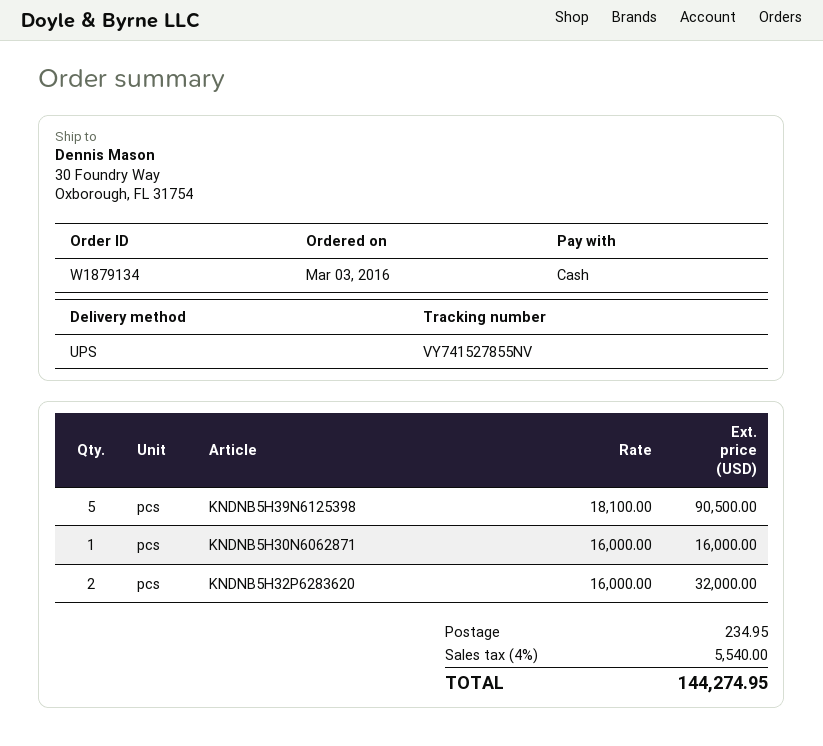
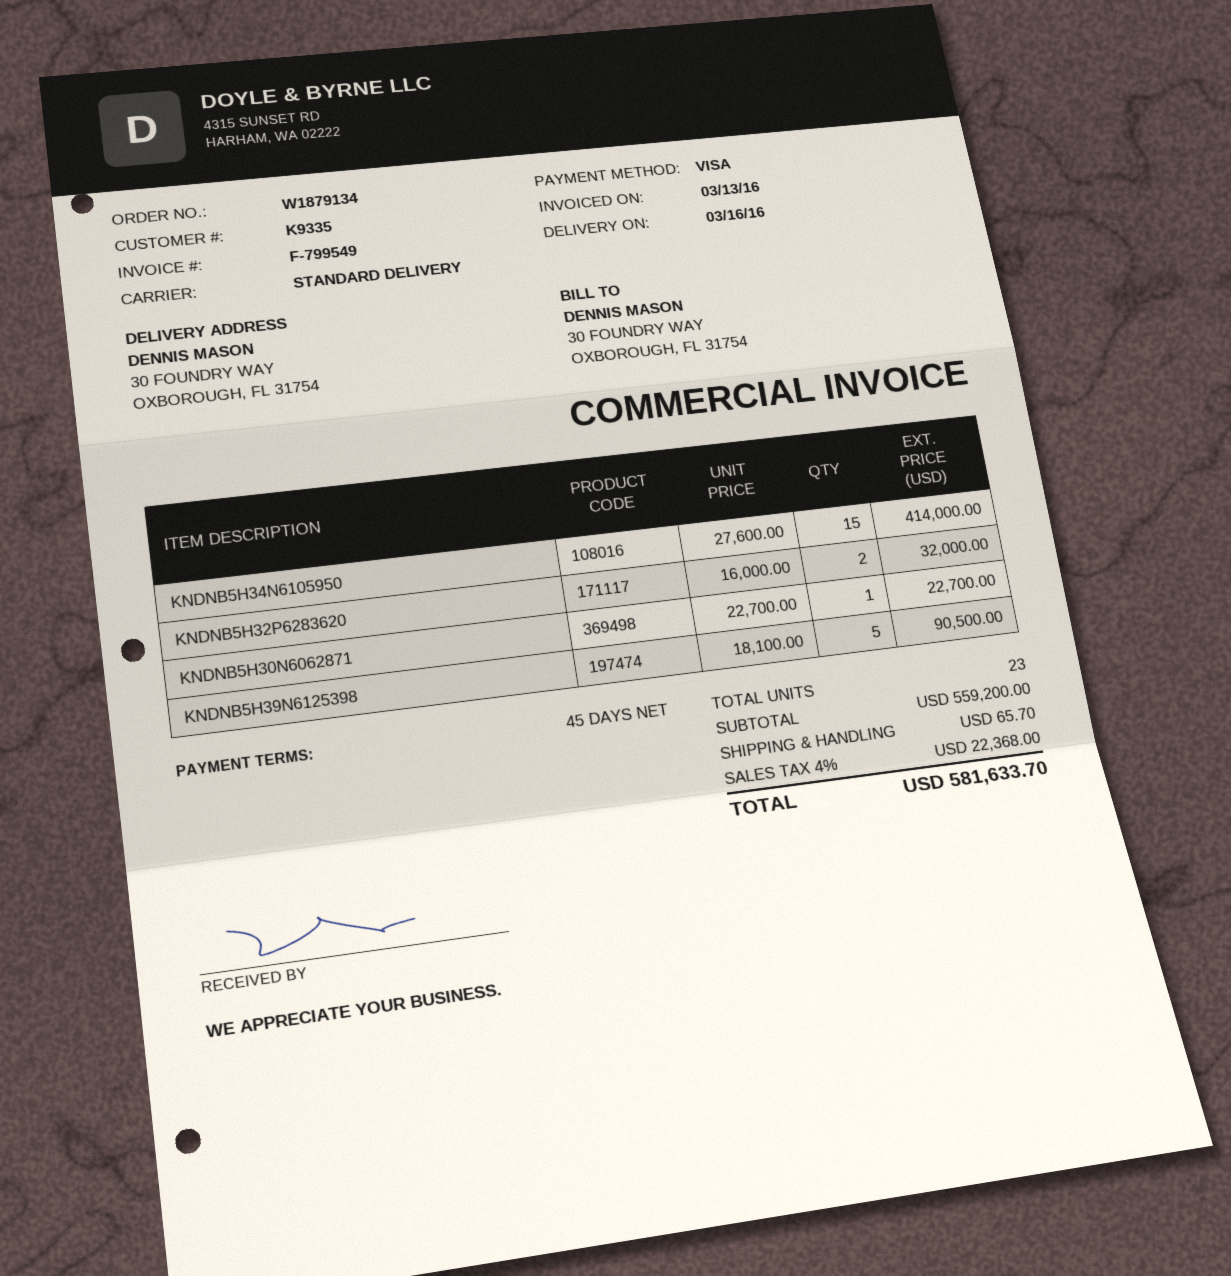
payment method: cash -> Visa
shipping method: UPS -> standard
KNDNB5H30N6062871: 1 x 16000.00 = 16000.00 -> 1 x 22700.00 = 22700.00
KNDNB5H34N6105950: none -> 15 x 27600.00 = 414000.00
shipping: 234.95 -> 65.70
tax: 4% = 5540.00 -> 4% = 22368.00
total: 144274.95 -> 581633.70

